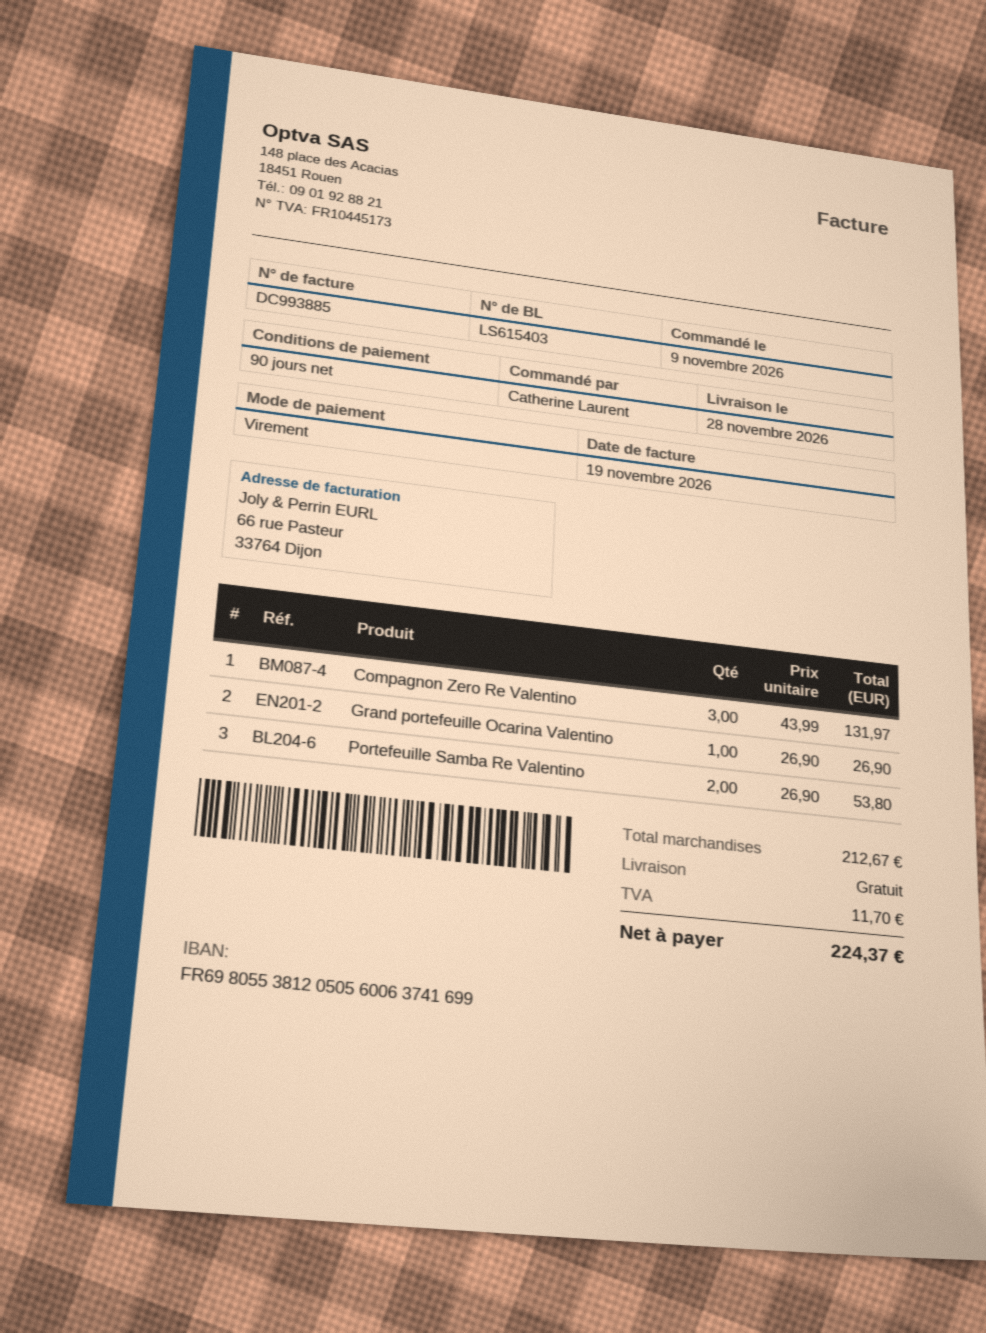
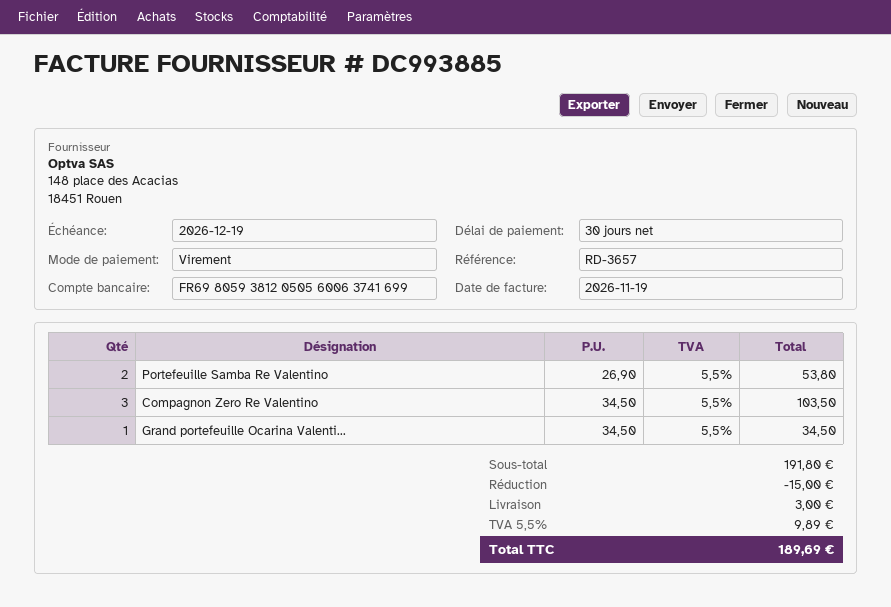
payment terms: 90 days -> 30 days
bank account: FR6980553812050560063741699 -> FR6980593812050560063741699
Compagnon Zero Re Valentino: 3 x 43.99 = 131.97 -> 3 x 34.50 = 103.50
Grand portefeuille Ocarina Valentino: 1 x 26.90 = 26.90 -> 1 x 34.50 = 34.50
subtotal: 212.67 -> 191.80
discount: none -> 15.00
shipping: 0.00 -> 3.00
tax: 11.70 -> 9.89
total: 224.37 -> 189.69

